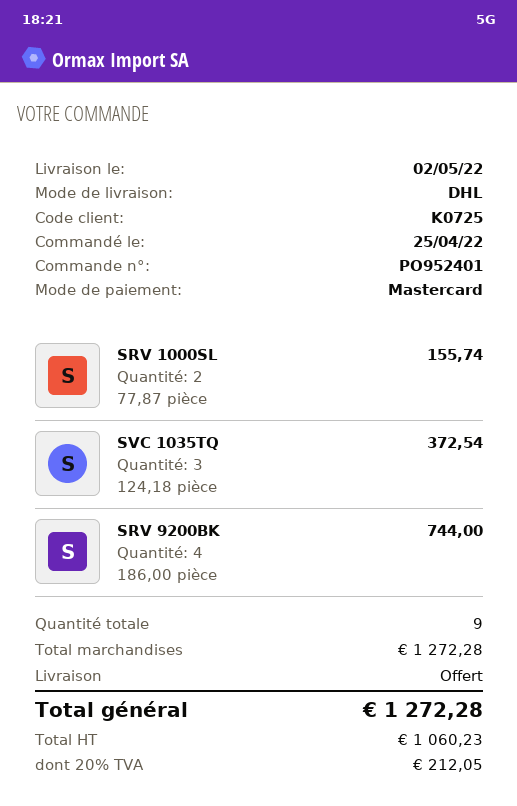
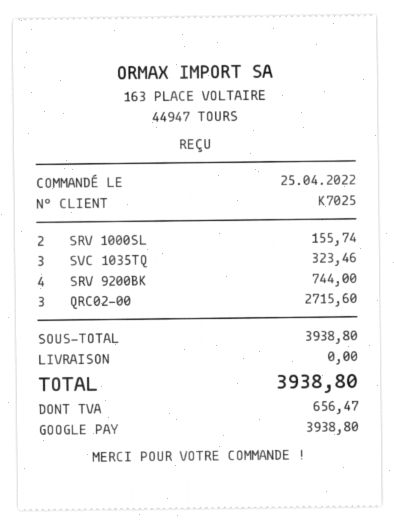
customer number: K0725 -> K7025
payment method: Mastercard -> Google Pay
SVC 1035TQ: 3 for 372.54 -> 3 for 323.46
QRC02-00: none -> 3 for 2715.60
subtotal: 1272.28 -> 3938.80
tax: 212.05 -> 656.47
total: 1272.28 -> 3938.80

